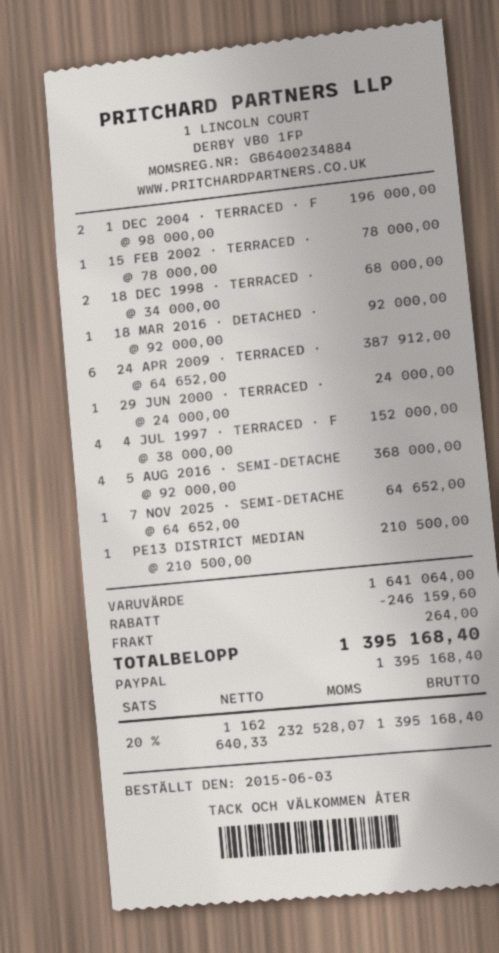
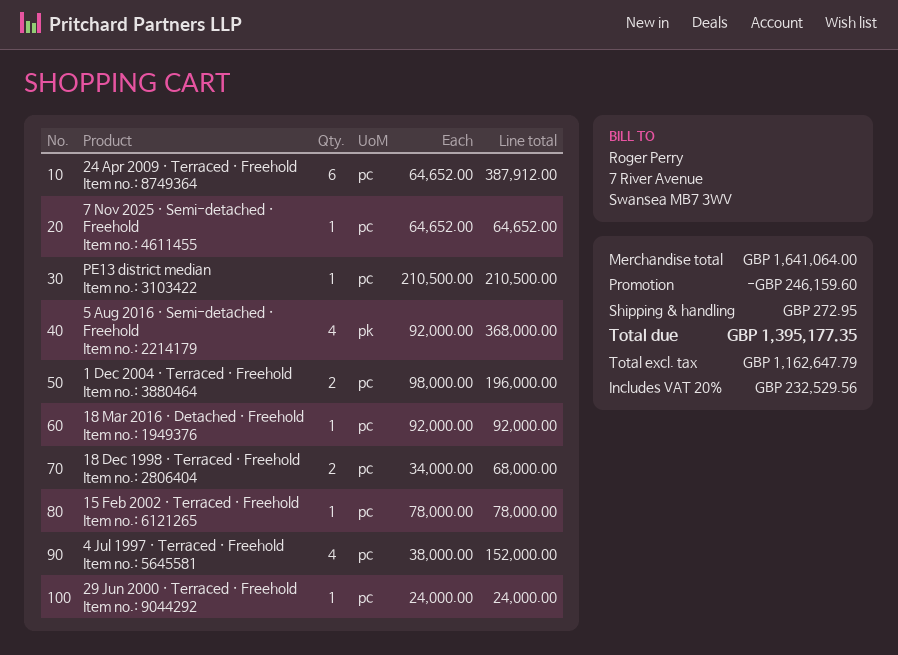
shipping: 264.00 -> 272.95
net: 1162640.33 -> 1162647.79
tax: 20% = 232528.07 -> 20% = 232529.56
total: 1395168.40 -> 1395177.35

